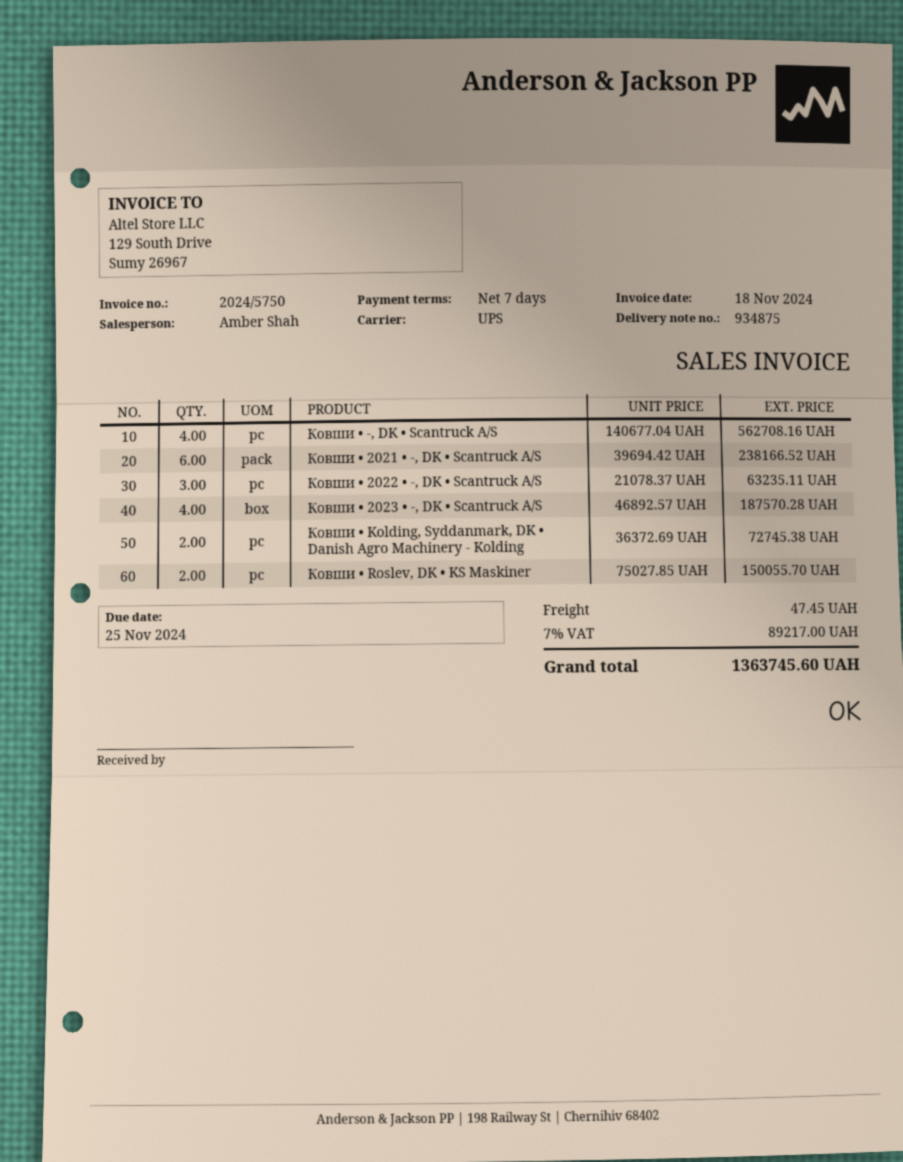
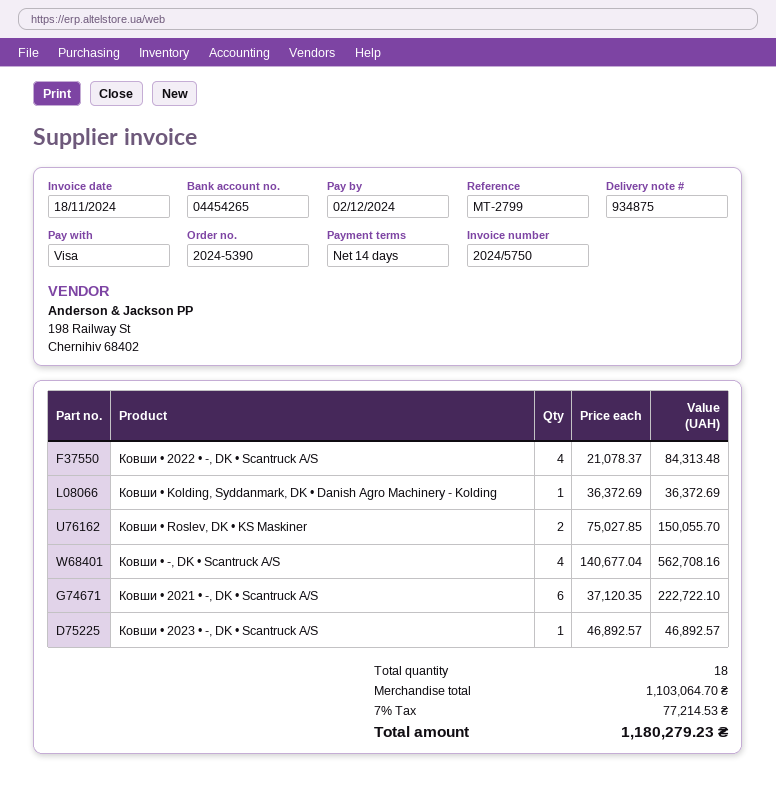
payment terms: 7 days -> 14 days
due date: 2024-11-25 -> 2024-12-02
Ковши • 2021 • -, DK • Scantruck A/S: 6 x 39694.42 = 238166.52 -> 6 x 37120.35 = 222722.10
Ковши • 2022 • -, DK • Scantruck A/S: 3 x 21078.37 = 63235.11 -> 4 x 21078.37 = 84313.48
Ковши • 2023 • -, DK • Scantruck A/S: 4 x 46892.57 = 187570.28 -> 1 x 46892.57 = 46892.57
Ковши • Kolding, Syddanmark, DK • Danish Agro Machinery - Kolding: 2 x 36372.69 = 72745.38 -> 1 x 36372.69 = 36372.69
shipping: 47.45 -> none
tax: 7% = 89217.00 -> 7% = 77214.53
total: 1363745.60 -> 1180279.23

